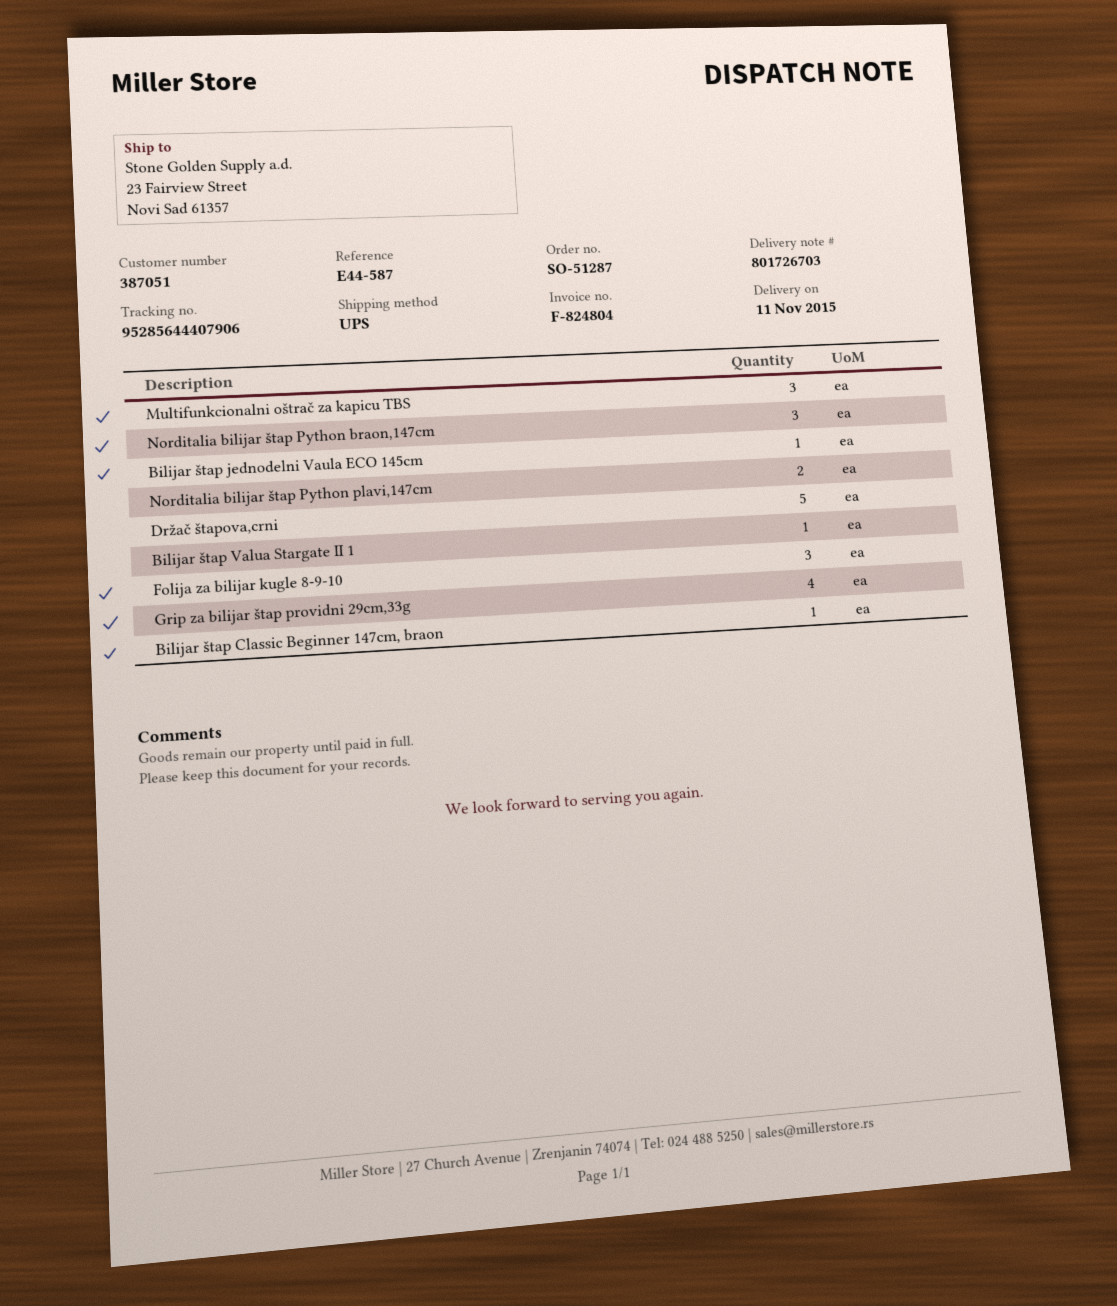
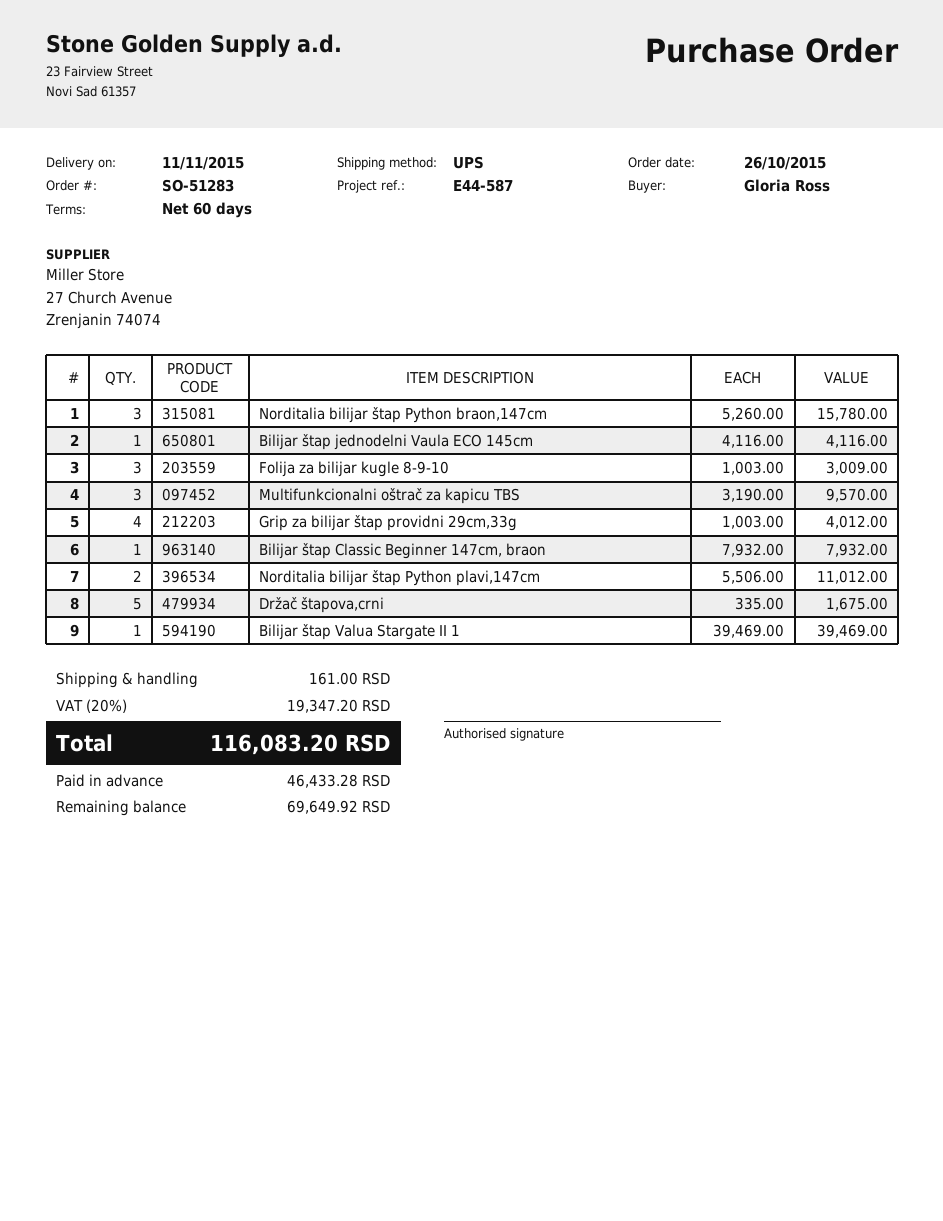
order number: SO-51287 -> SO-51283

